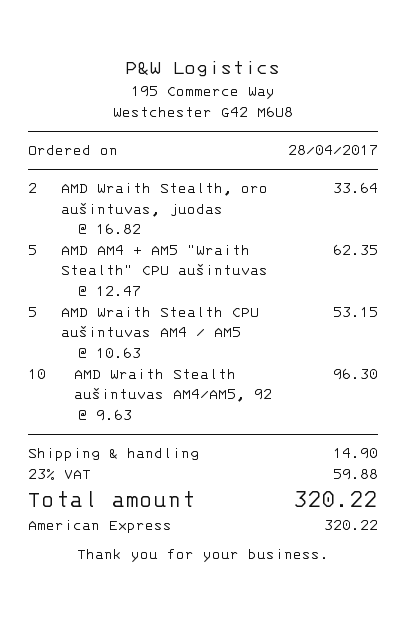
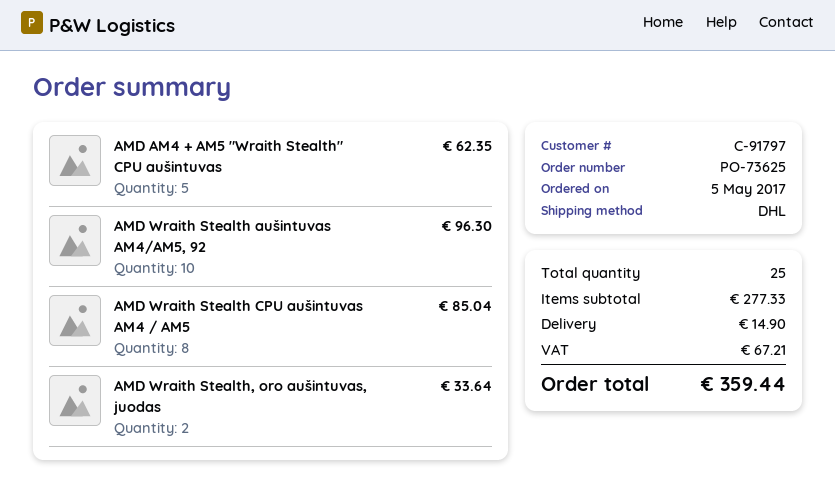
order date: 2017-04-28 -> 2017-05-05
AMD Wraith Stealth CPU aušintuvas AM4 / AM5: 5 for 53.15 -> 8 for 85.04
tax: 59.88 -> 67.21
total: 320.22 -> 359.44

